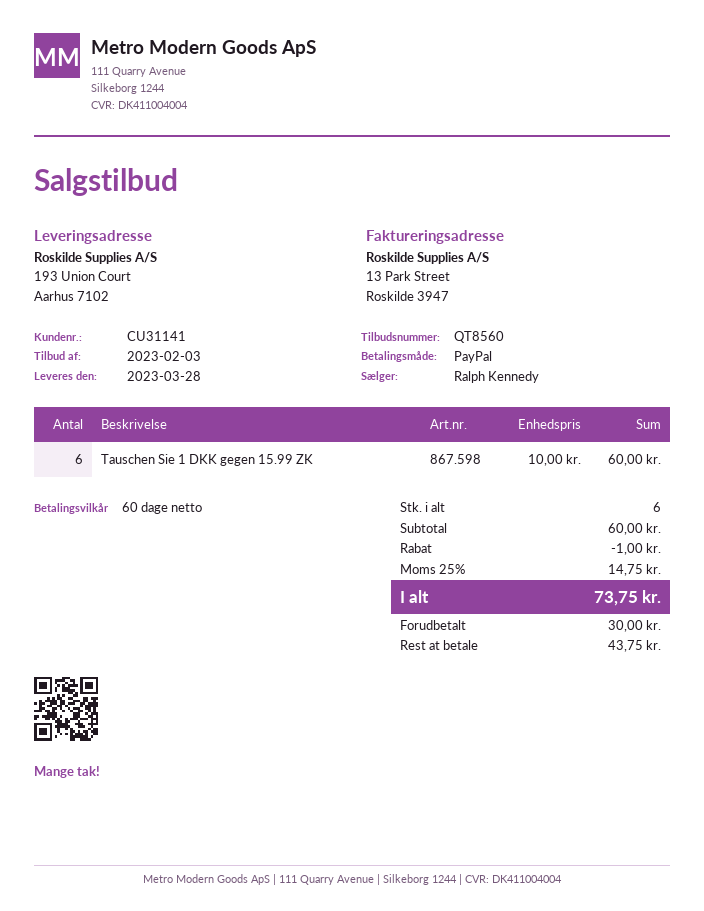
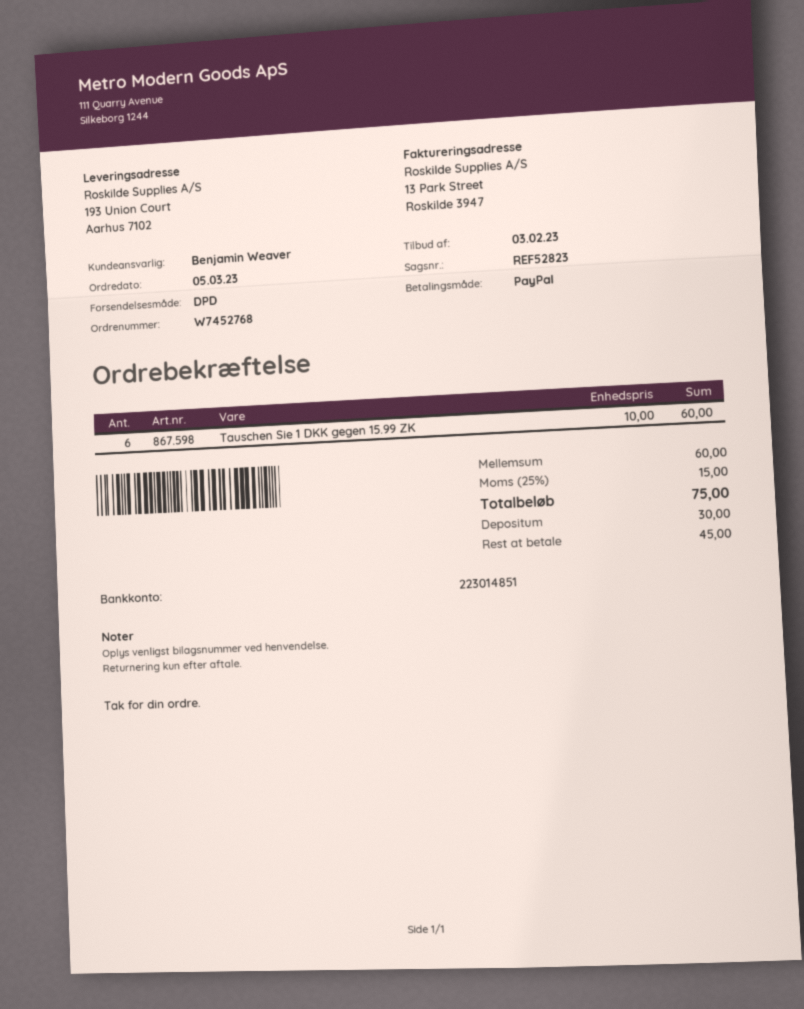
sales rep: Ralph Kennedy -> Benjamin Weaver
discount: 1.00 -> none
tax: 25% = 14.75 -> 25% = 15.00
total: 73.75 -> 75.00
balance: 43.75 -> 45.00

